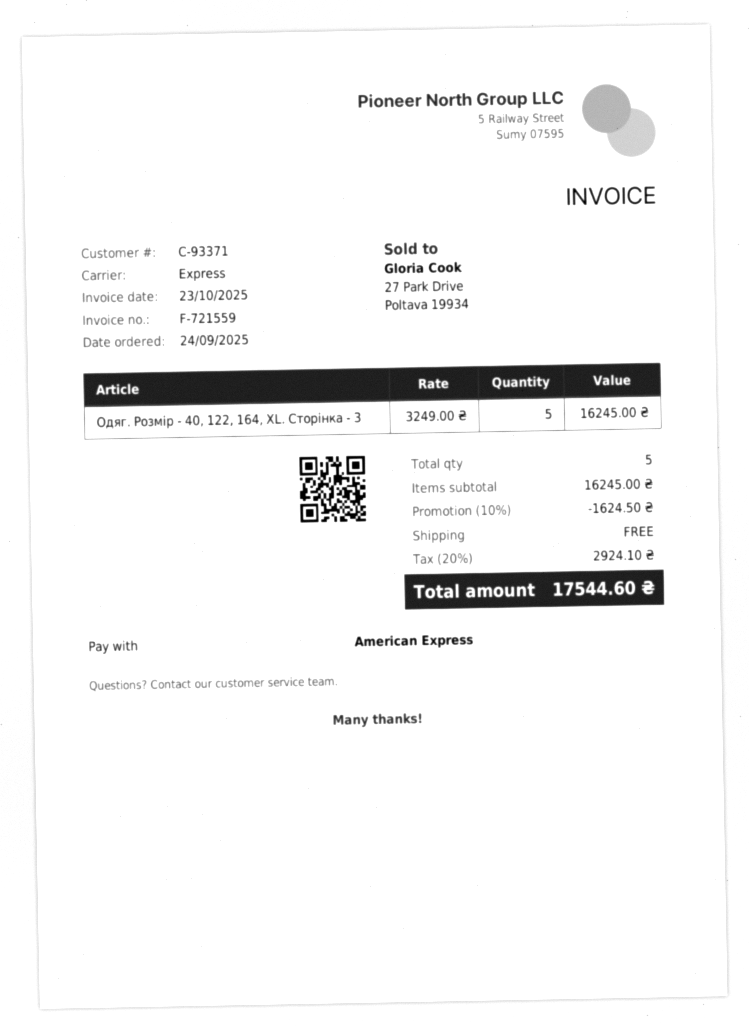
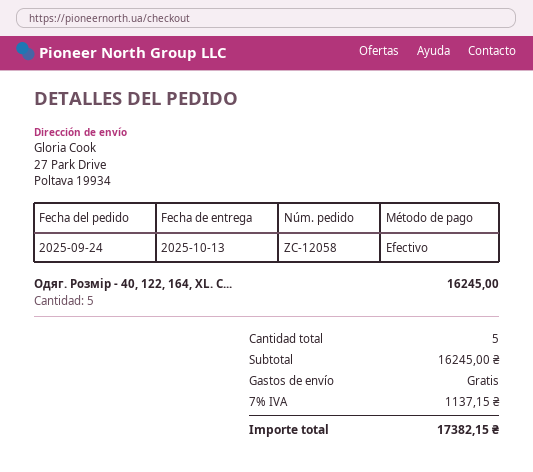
payment method: American Express -> cash
discount: 10% = 1624.50 -> none
tax: 20% = 2924.10 -> 7% = 1137.15
total: 17544.60 -> 17382.15

